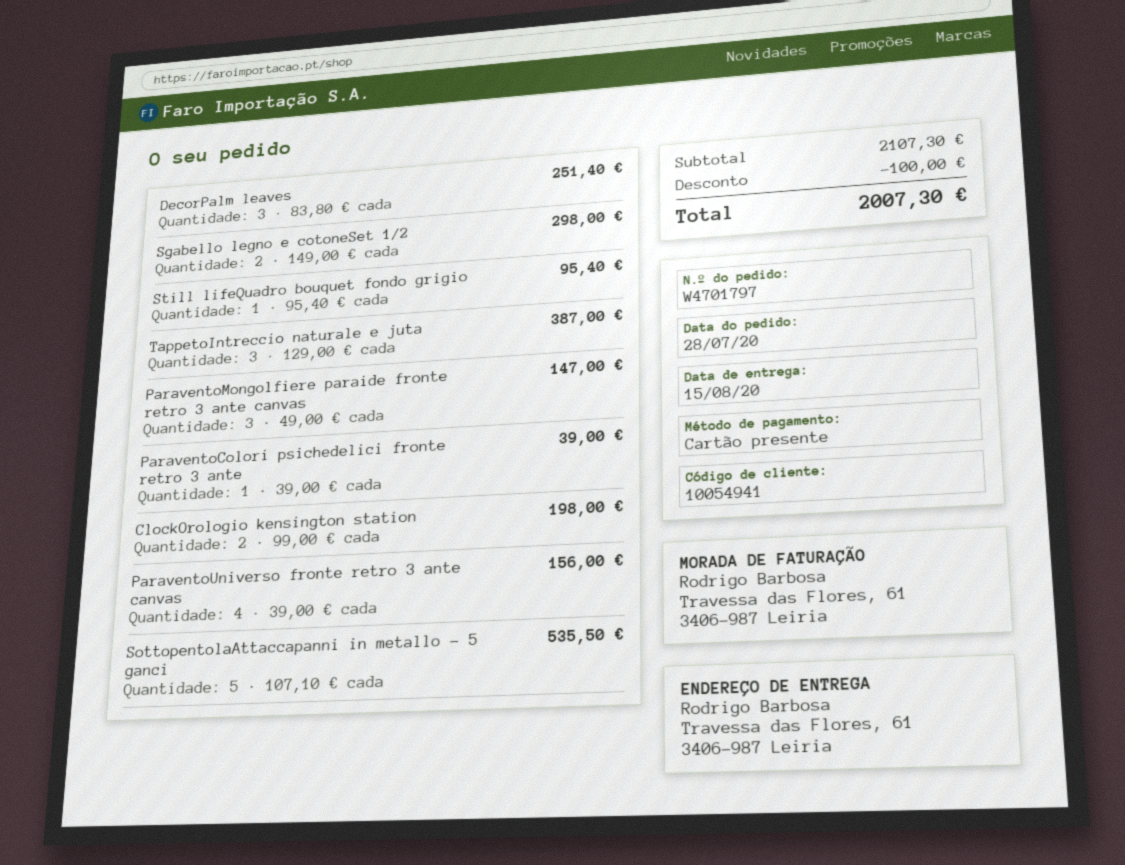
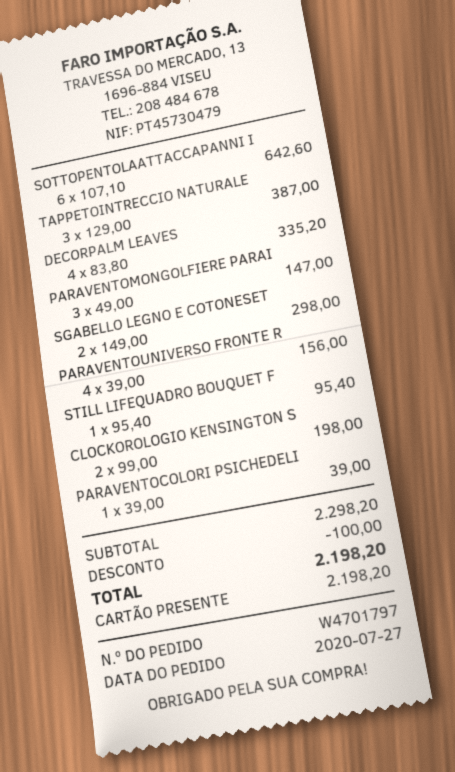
order date: 2020-07-28 -> 2020-07-27
DecorPalm leaves: 3 x 83.80 = 251.40 -> 4 x 83.80 = 335.20
SottopentolaAttaccapanni in metallo - 5 ganci: 5 x 107.10 = 535.50 -> 6 x 107.10 = 642.60
subtotal: 2107.30 -> 2298.20
total: 2007.30 -> 2198.20

